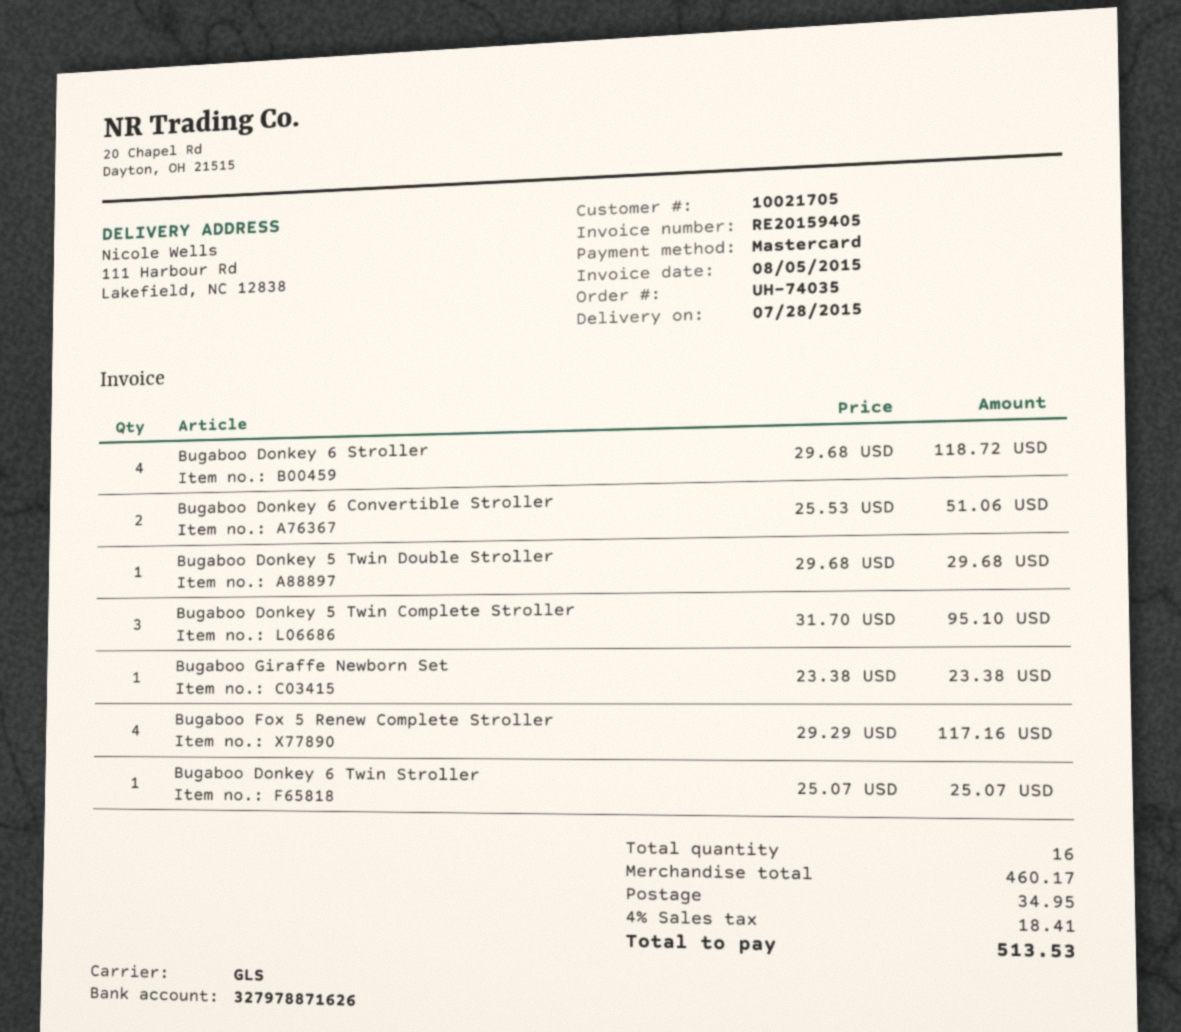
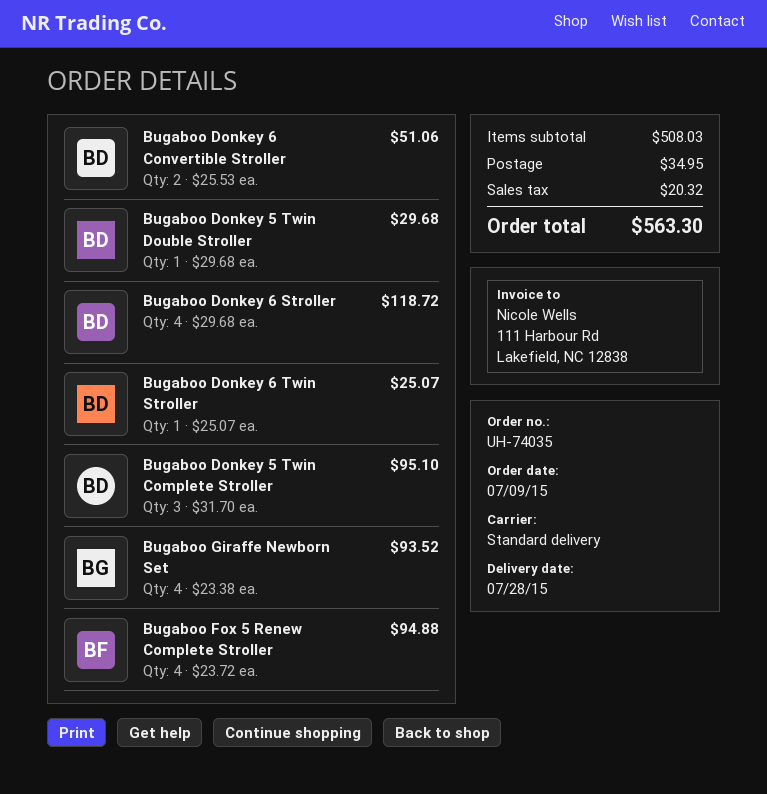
shipping method: GLS -> standard
Bugaboo Giraffe Newborn Set: 1 x 23.38 = 23.38 -> 4 x 23.38 = 93.52
Bugaboo Fox 5 Renew Complete Stroller: 4 x 29.29 = 117.16 -> 4 x 23.72 = 94.88
subtotal: 460.17 -> 508.03
tax: 18.41 -> 20.32
total: 513.53 -> 563.30

